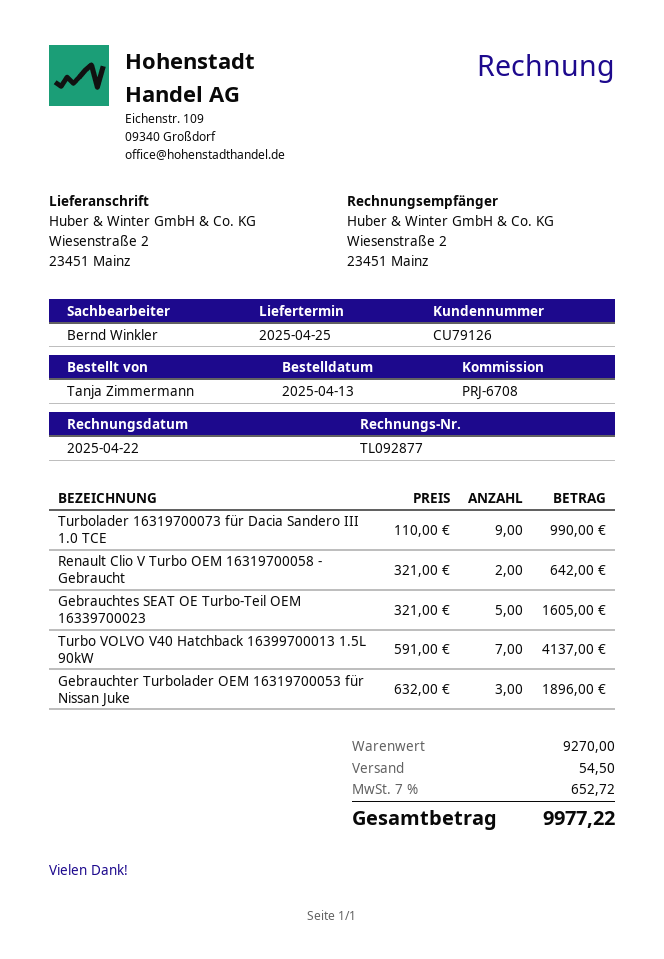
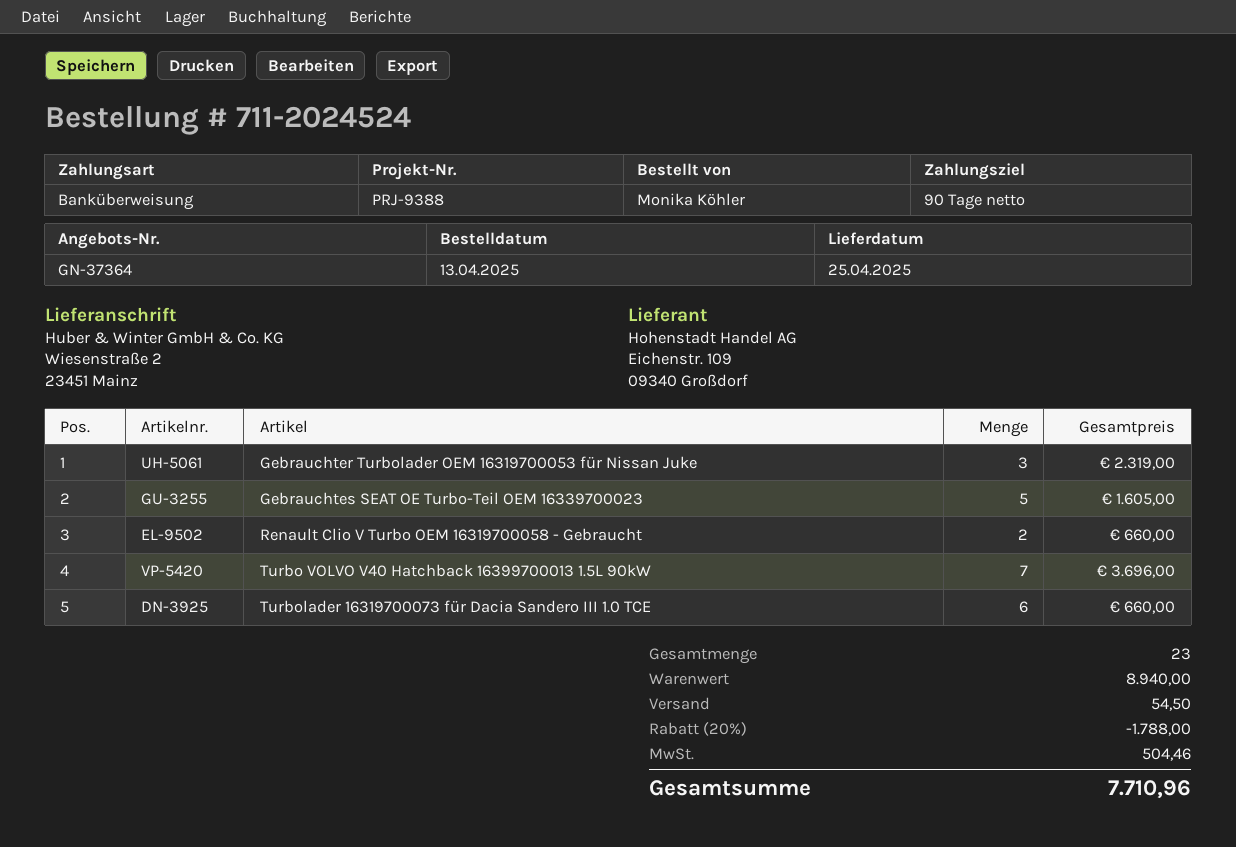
reference: PRJ-6708 -> PRJ-9388
ordered by: Tanja Zimmermann -> Monika Köhler
Turbolader 16319700073 für Dacia Sandero III 1.0 TCE: 9 for 990.00 -> 6 for 660.00
Renault Clio V Turbo OEM 16319700058 - Gebraucht: 2 for 642.00 -> 2 for 660.00
Turbo VOLVO V40 Hatchback 16399700013 1.5L 90kW: 7 for 4137.00 -> 7 for 3696.00
Gebrauchter Turbolader OEM 16319700053 für Nissan Juke: 3 for 1896.00 -> 3 for 2319.00
subtotal: 9270.00 -> 8940.00
discount: none -> 20% = 1788.00
tax: 652.72 -> 504.46
total: 9977.22 -> 7710.96

